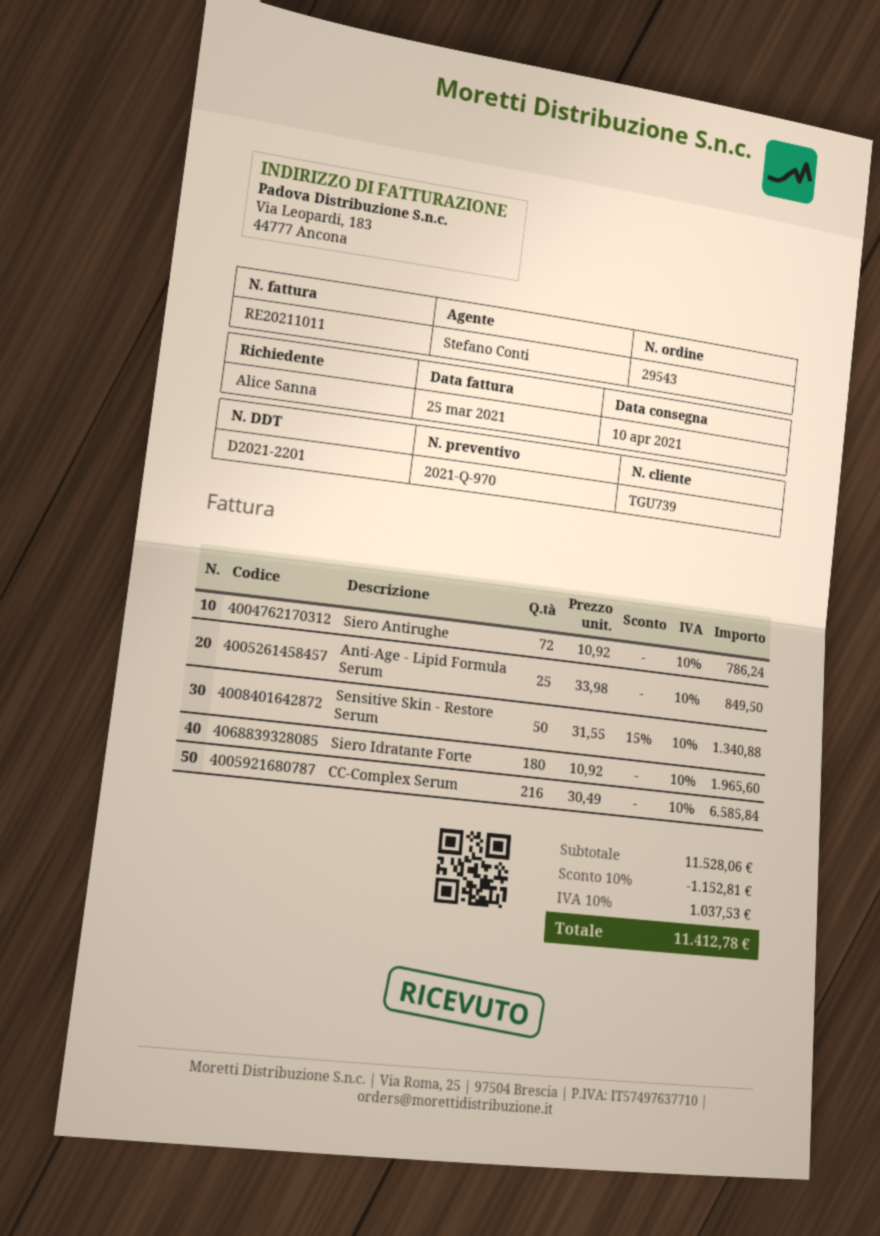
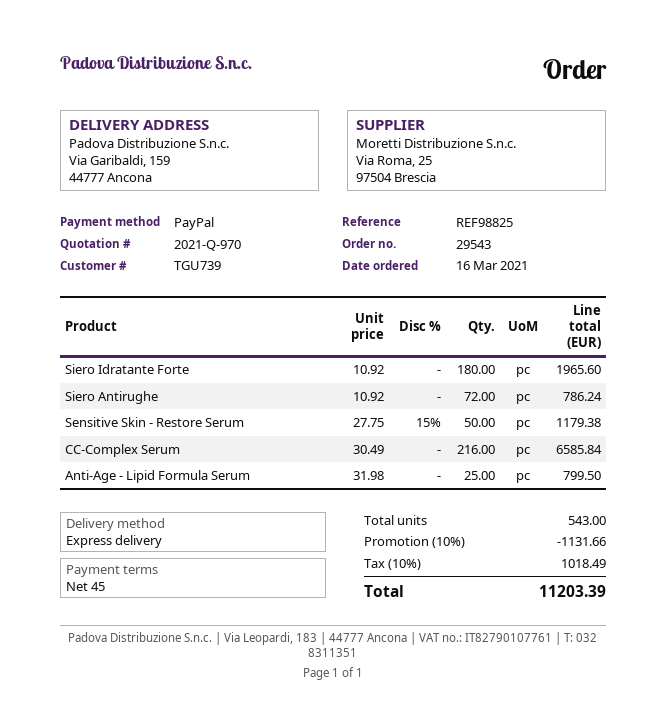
Anti-Age - Lipid Formula Serum: 25 x 33.98 = 849.50 -> 25 x 31.98 = 799.50
Sensitive Skin - Restore Serum: 50 x 31.55 - 15% = 1340.88 -> 50 x 27.75 - 15% = 1179.38
discount: 10% = 1152.81 -> 10% = 1131.66
tax: 10% = 1037.53 -> 10% = 1018.49
total: 11412.78 -> 11203.39

